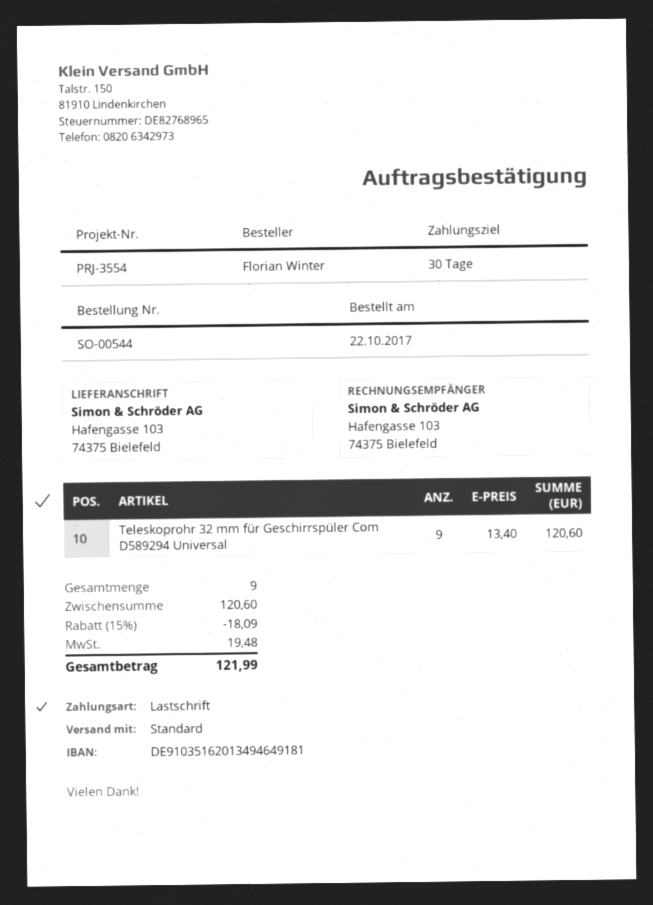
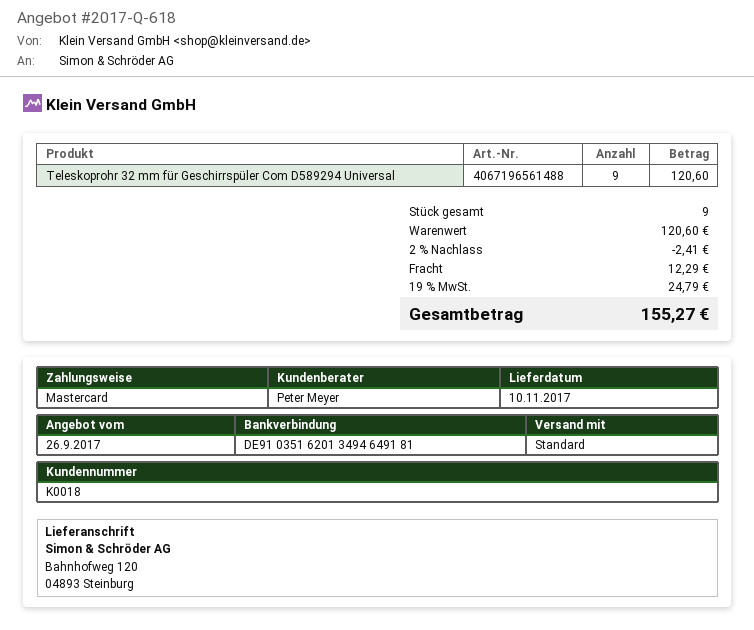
payment method: direct debit -> Mastercard
ship to: Hafengasse 103, 74375 Bielefeld -> Bahnhofweg 120, 04893 Steinburg
discount: 15% = 18.09 -> 2% = 2.41
shipping: none -> 12.29
tax: 19.48 -> 24.79
total: 121.99 -> 155.27

